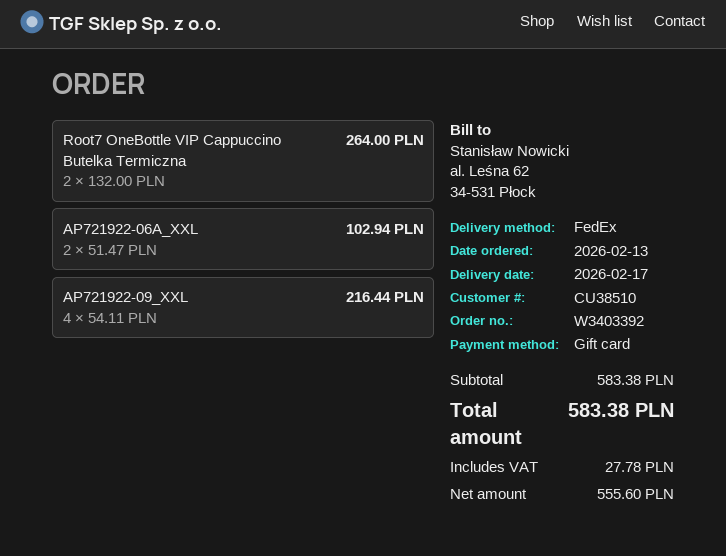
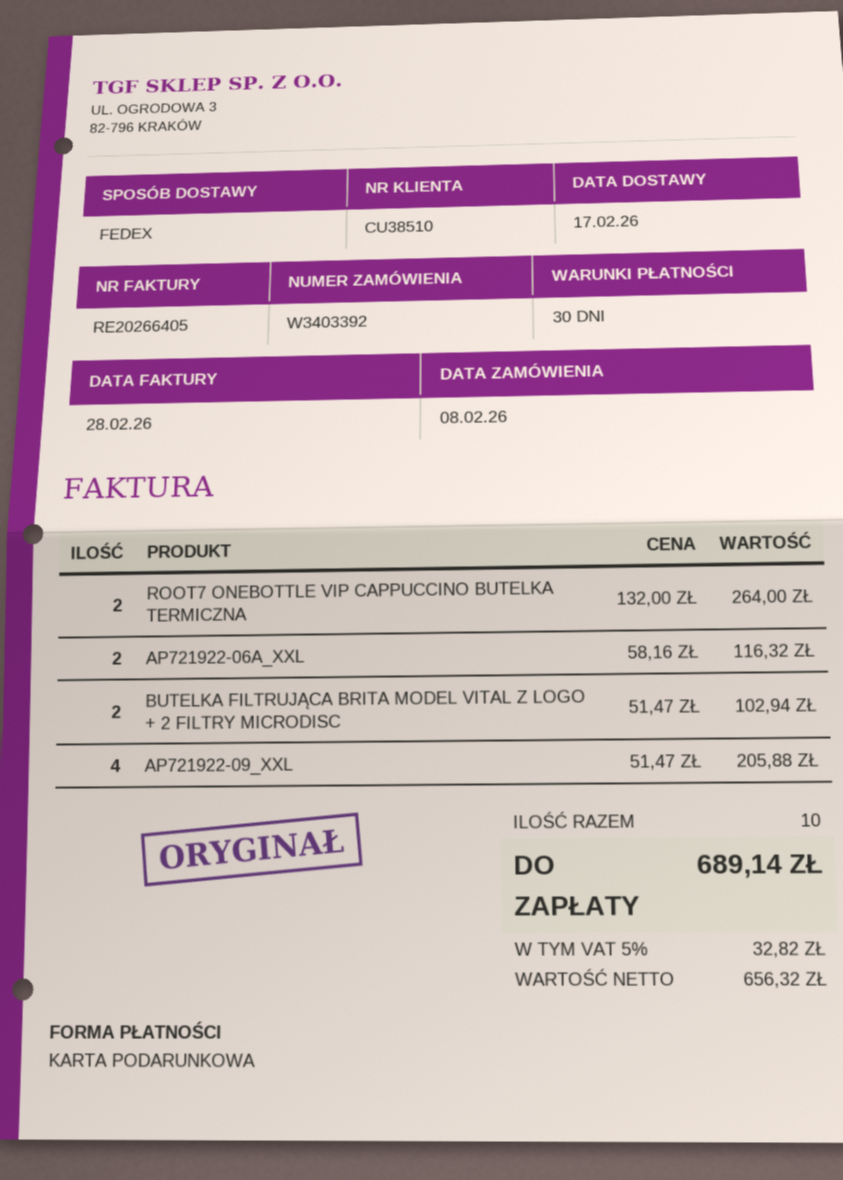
order date: 2026-02-13 -> 2026-02-08
AP721922-06A_XXL: 2 x 51.47 = 102.94 -> 2 x 58.16 = 116.32
AP721922-09_XXL: 4 x 54.11 = 216.44 -> 4 x 51.47 = 205.88
BUTELKA FILTRUJĄCA BRITA MODEL VITAL Z LOGO + 2 FILTRY MICRODISC: none -> 2 x 51.47 = 102.94
net: 555.60 -> 656.32
tax: 27.78 -> 32.82
total: 583.38 -> 689.14

